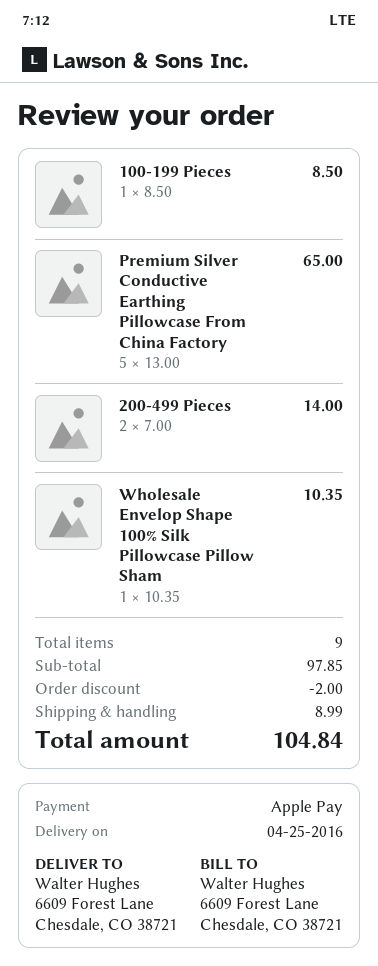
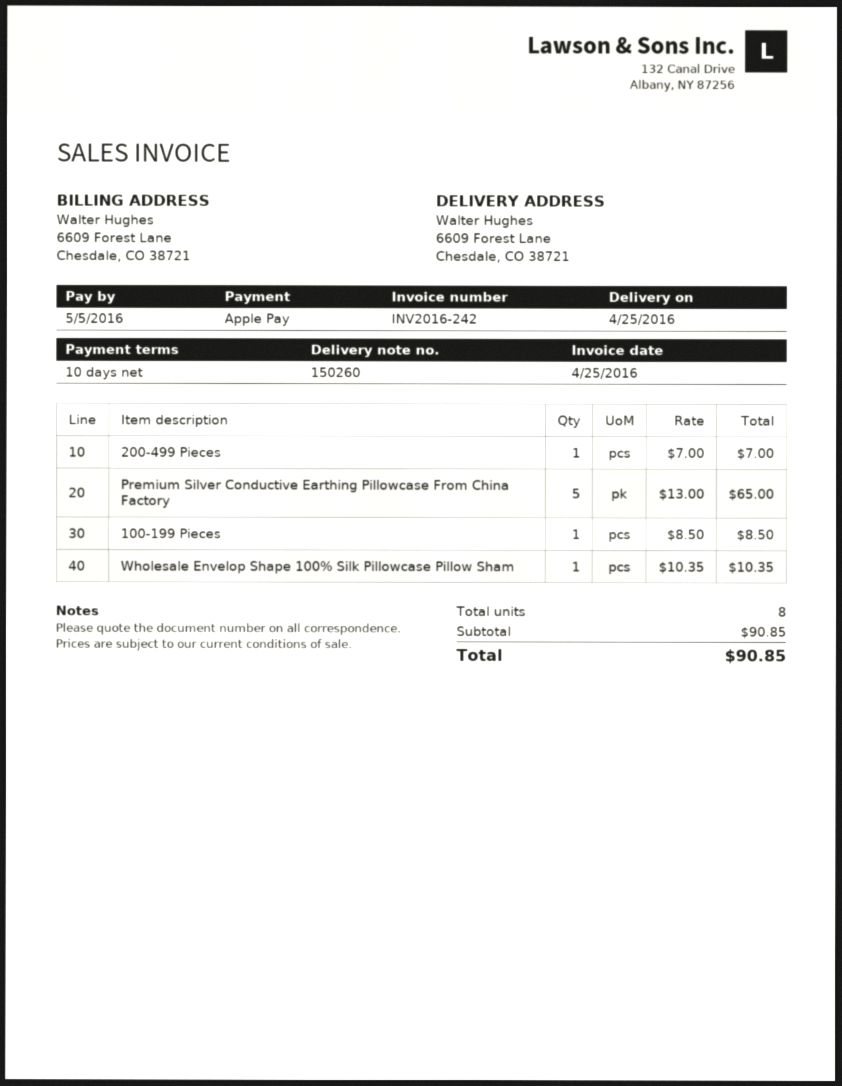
200-499 Pieces: 2 x 7.00 = 14.00 -> 1 x 7.00 = 7.00
total quantity: 9 -> 8
subtotal: 97.85 -> 90.85
discount: 2.00 -> none
shipping: 8.99 -> none
total: 104.84 -> 90.85

